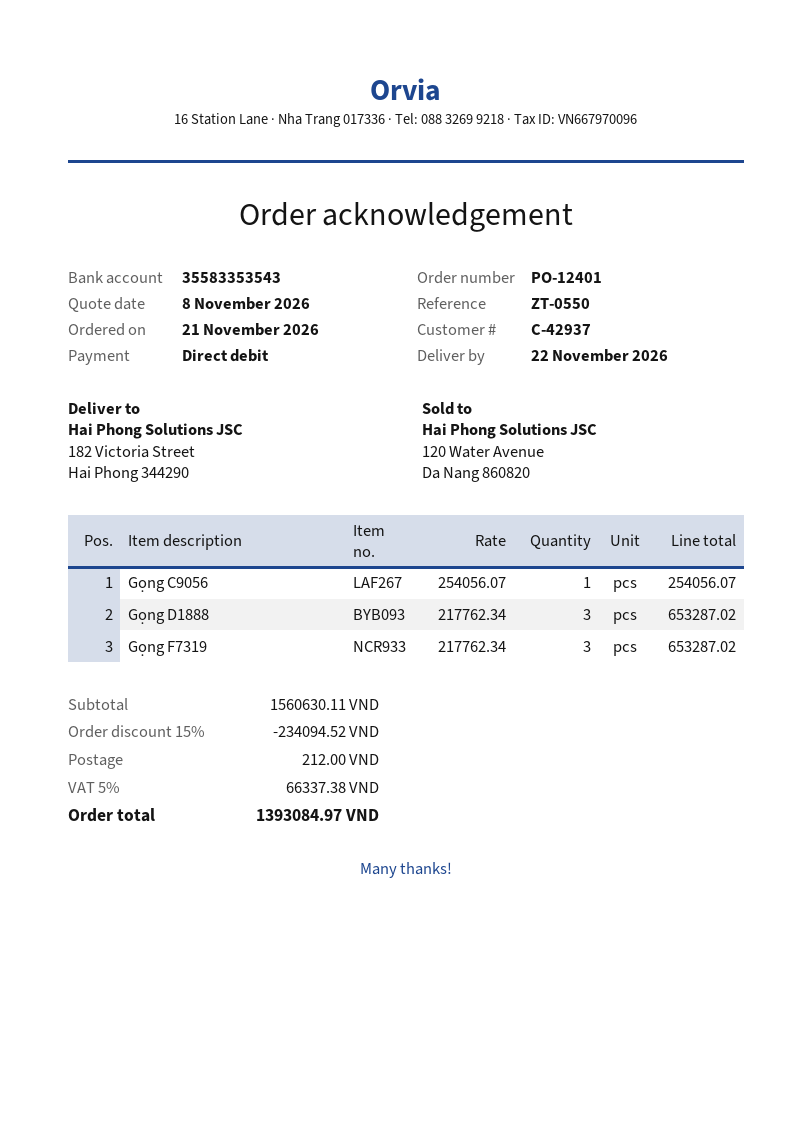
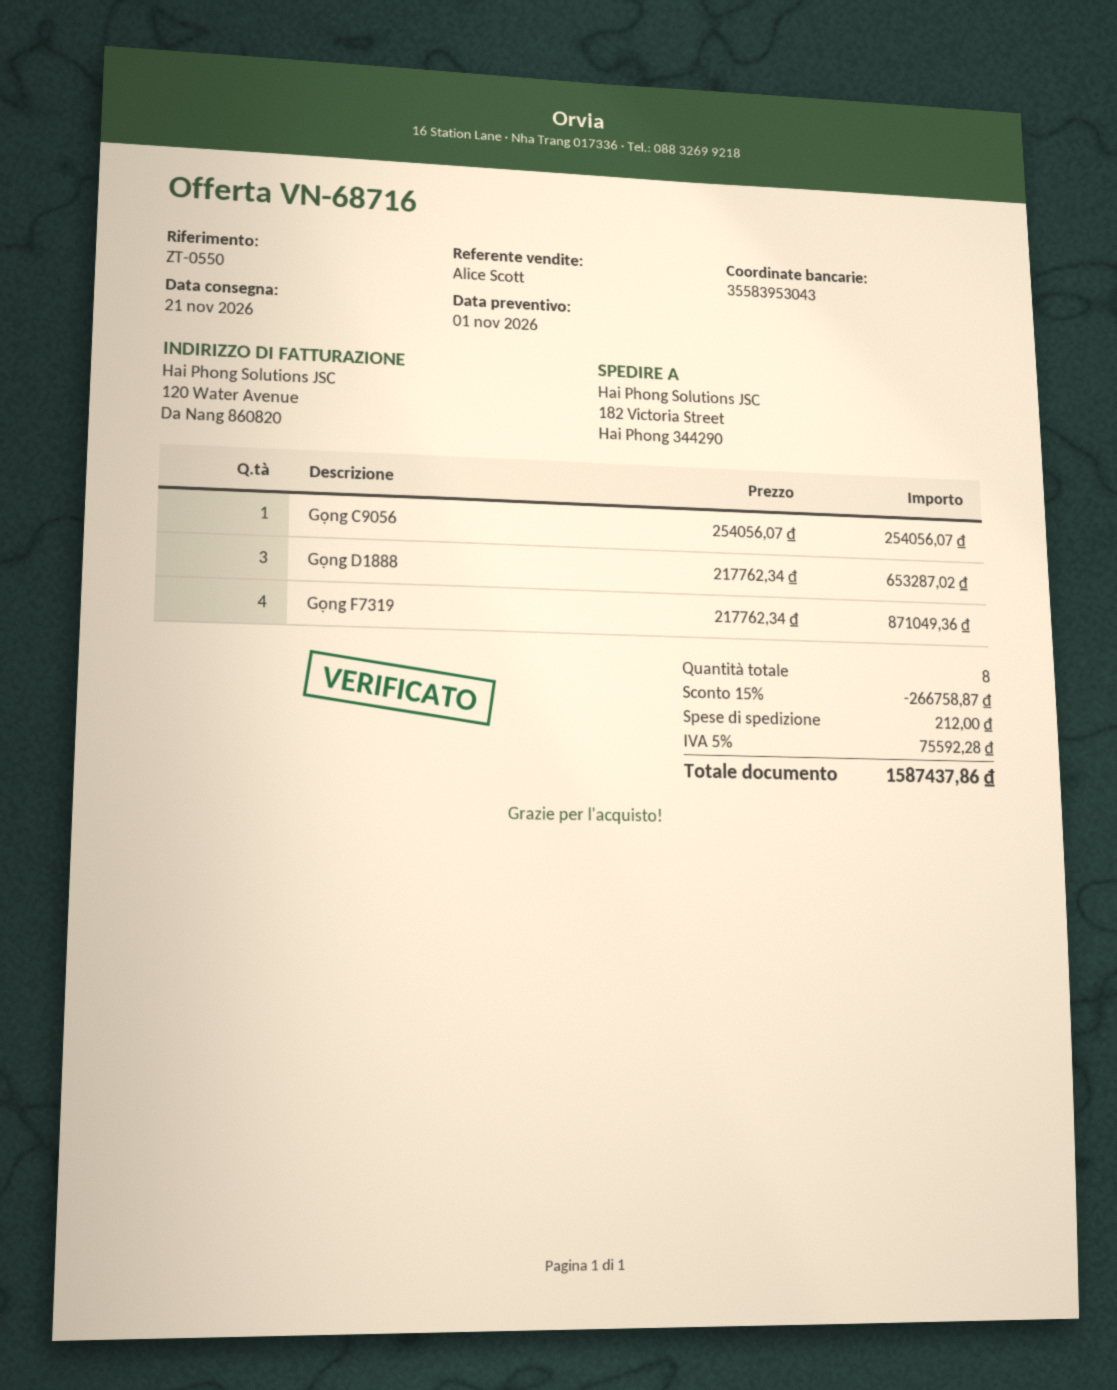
quote date: 2026-11-08 -> 2026-11-01
delivery date: 2026-11-22 -> 2026-11-21
bank account: 35583353543 -> 35583953043
Gọng F7319: 3 x 217762.34 = 653287.02 -> 4 x 217762.34 = 871049.36
discount: 15% = 234094.52 -> 15% = 266758.87
tax: 5% = 66337.38 -> 5% = 75592.28
total: 1393084.97 -> 1587437.86

